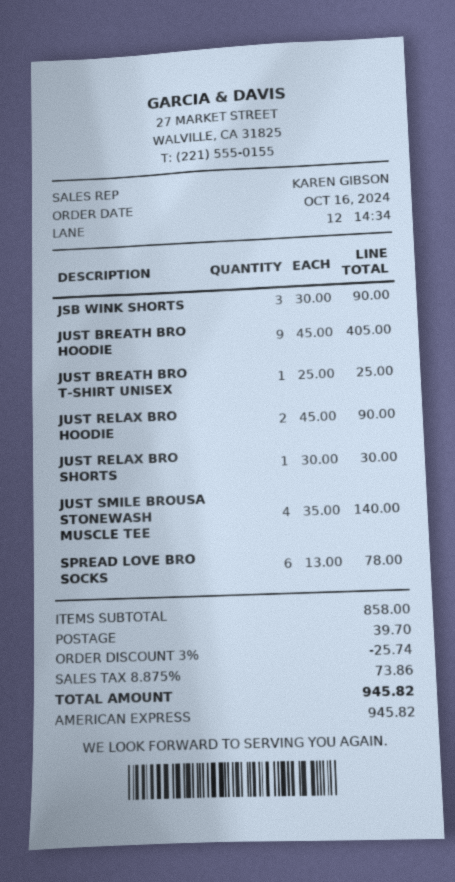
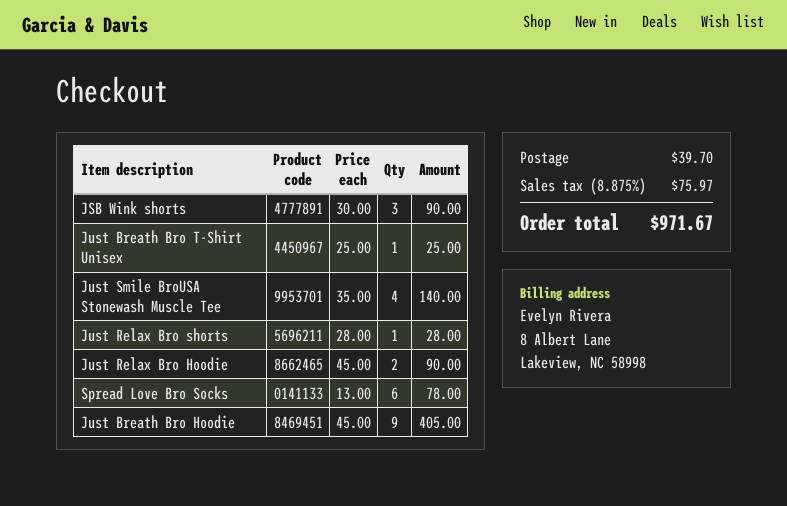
JUST RELAX BRO SHORTS: 1 x 30.00 = 30.00 -> 1 x 28.00 = 28.00
discount: 3% = 25.74 -> none
tax: 8.875% = 73.86 -> 8.875% = 75.97
total: 945.82 -> 971.67

